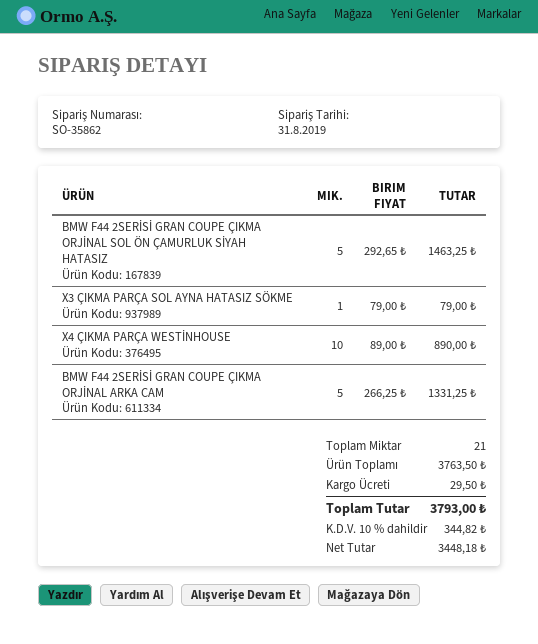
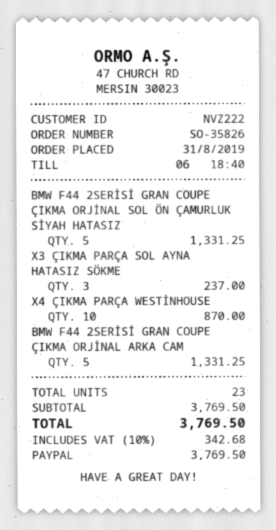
order number: SO-35862 -> SO-35826
BMW F44 2SERİSİ GRAN COUPE ÇIKMA ORJİNAL SOL ÖN ÇAMURLUK SİYAH HATASIZ: 5 for 1463.25 -> 5 for 1331.25
X3 ÇIKMA PARÇA SOL AYNA HATASIZ SÖKME: 1 for 79.00 -> 3 for 237.00
X4 ÇIKMA PARÇA WESTİNHOUSE: 10 for 890.00 -> 10 for 870.00
total quantity: 21 -> 23
subtotal: 3763.50 -> 3769.50
shipping: 29.50 -> none
tax: 10% = 344.82 -> 10% = 342.68
total: 3793.00 -> 3769.50

